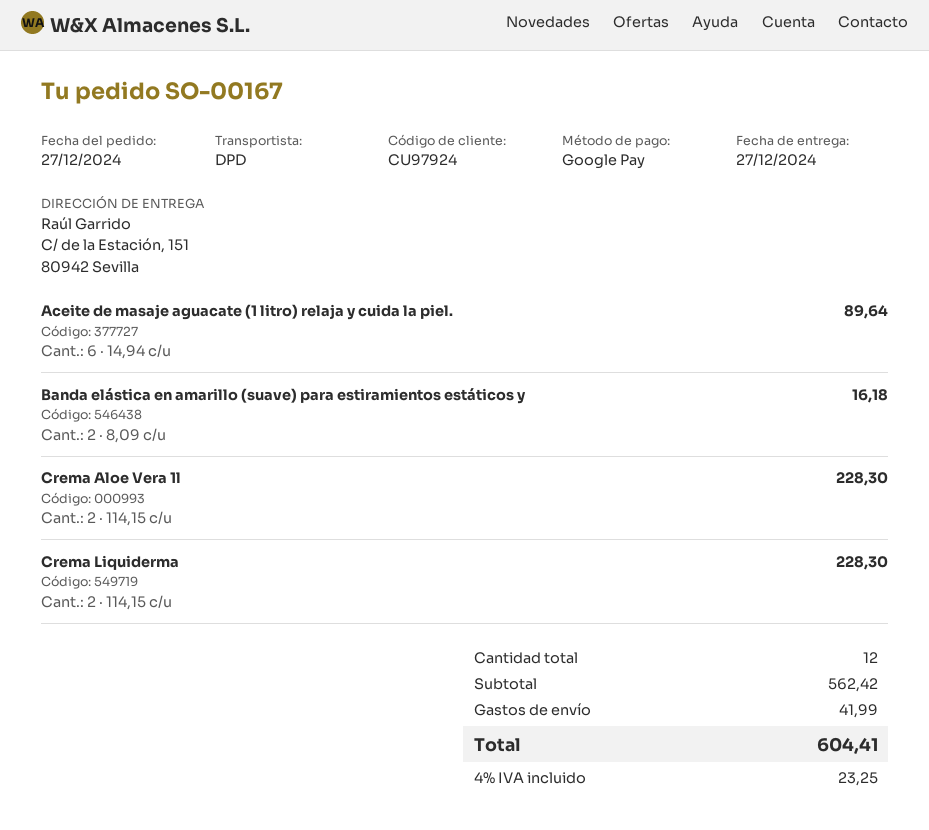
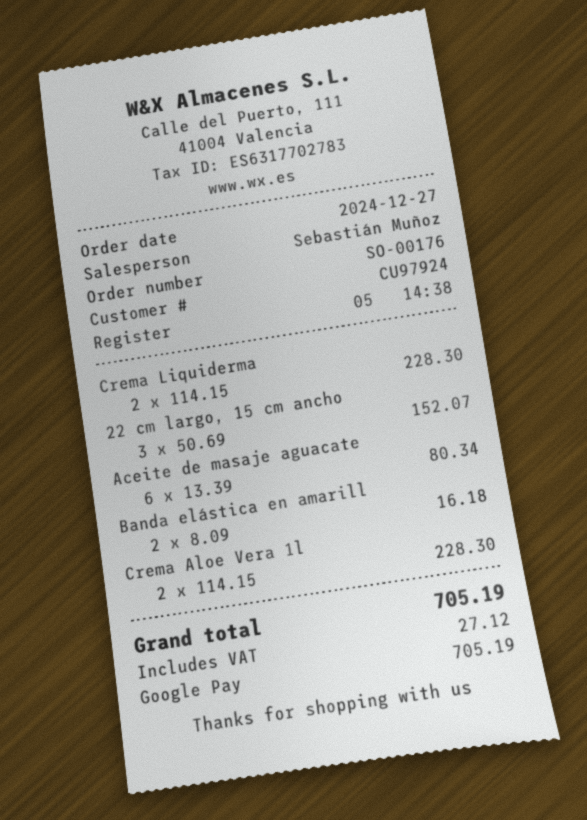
order number: SO-00167 -> SO-00176
Aceite de masaje aguacate (1 litro) relaja y cuida la piel.: 6 x 14.94 = 89.64 -> 6 x 13.39 = 80.34
22 cm largo, 15 cm ancho: none -> 3 x 50.69 = 152.07
shipping: 41.99 -> none
tax: 23.25 -> 27.12
total: 604.41 -> 705.19

